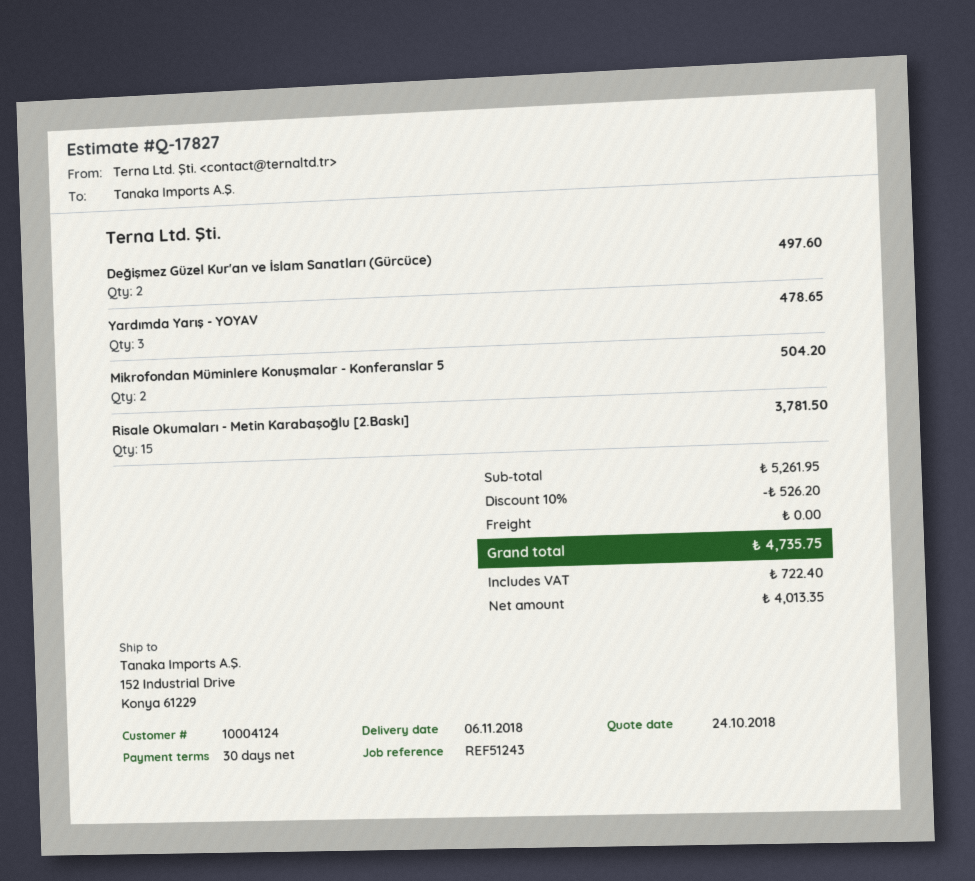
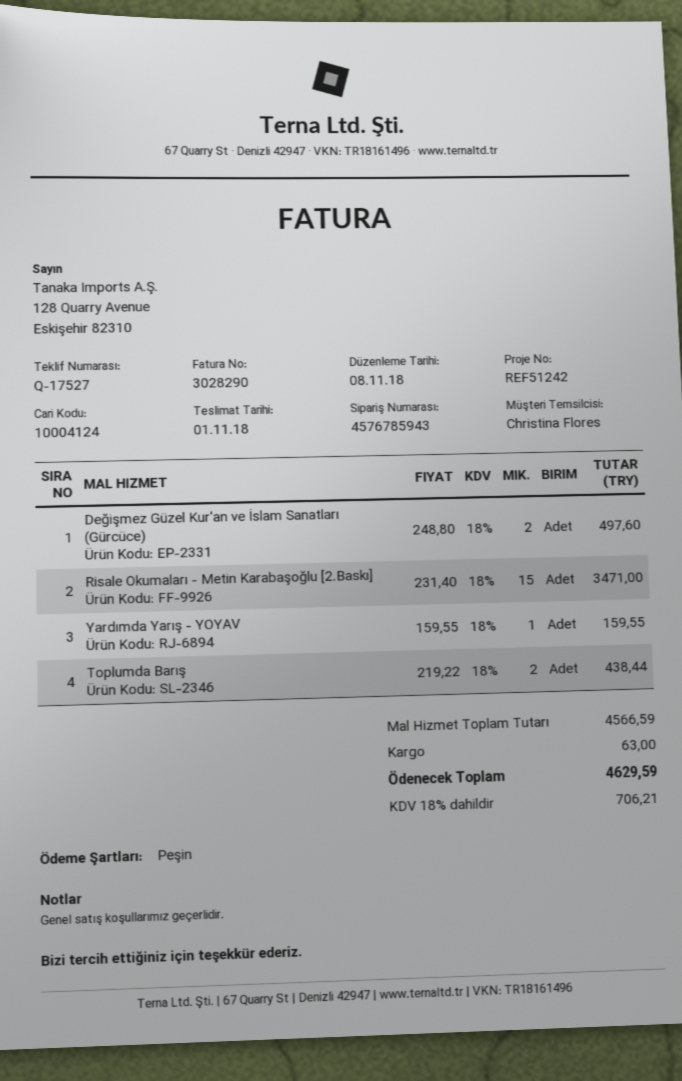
quote number: Q-17827 -> Q-17527
delivery date: 2018-11-06 -> 2018-11-01
payment terms: 30 days -> on receipt
reference: REF51243 -> REF51242
Yardımda Yarış - YOYAV: 3 for 478.65 -> 1 for 159.55
Mikrofondan Müminlere Konuşmalar - Konferanslar 5: 2 for 504.20 -> none
Risale Okumaları - Metin Karabaşoğlu [2.Baskı]: 15 for 3781.50 -> 15 for 3471.00
Toplumda Barış: none -> 2 for 438.44
subtotal: 5261.95 -> 4566.59
discount: 10% = 526.20 -> none
shipping: 0.00 -> 63.00
tax: 722.40 -> 706.21
total: 4735.75 -> 4629.59

